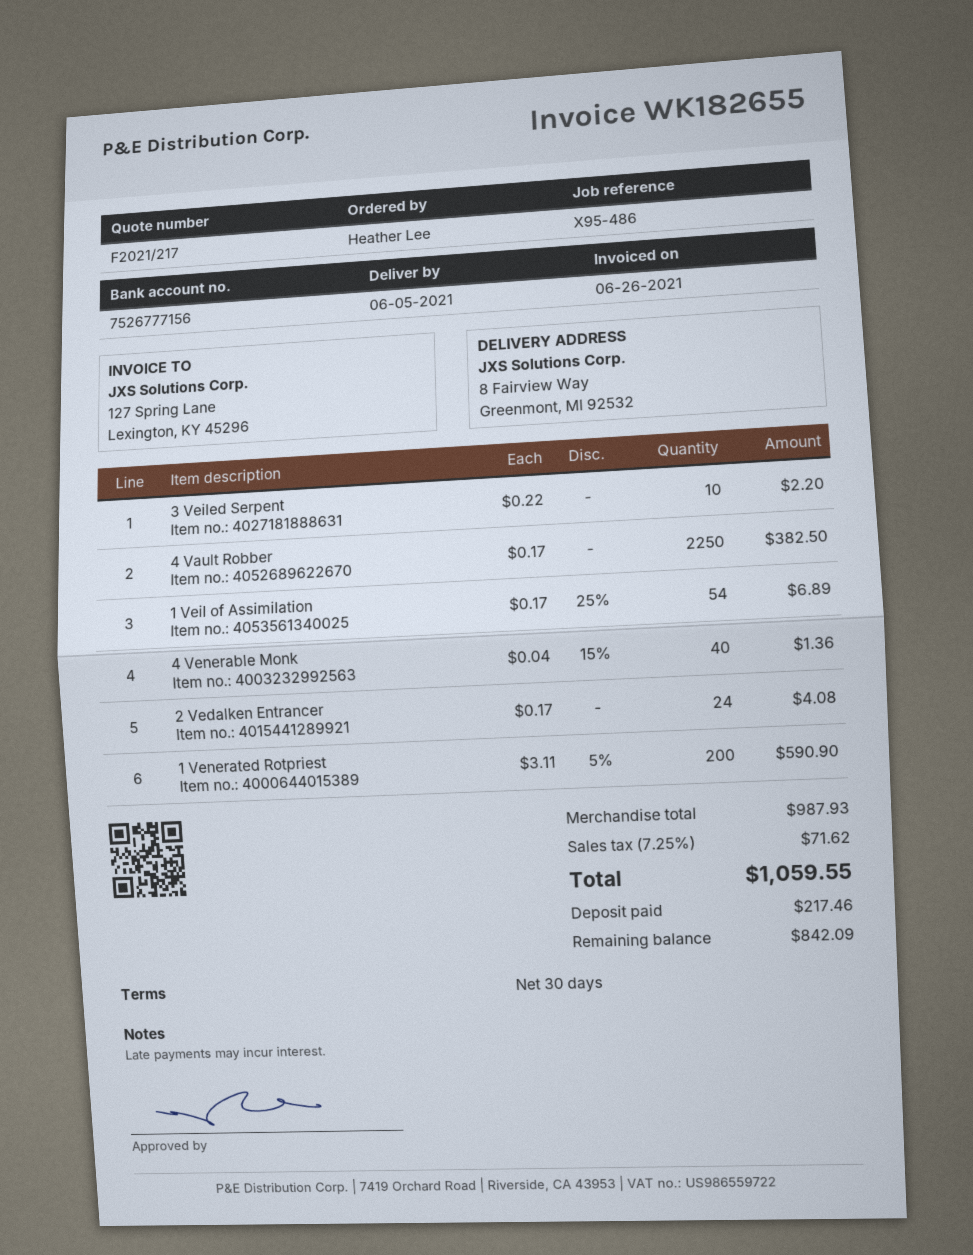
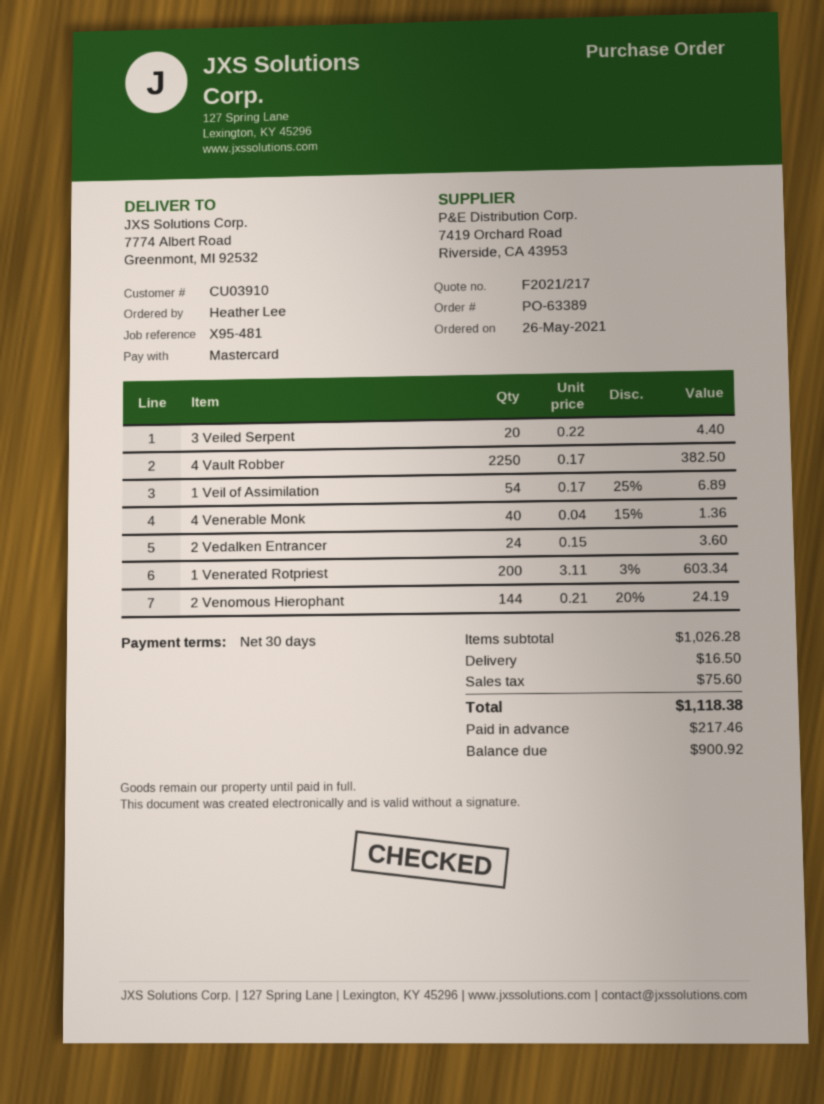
reference: X95-486 -> X95-481
ship to: 8 Fairview Way, Greenmont, MI 92532 -> 7774 Albert Road, Greenmont, MI 92532
3 Veiled Serpent: 10 x 0.22 = 2.20 -> 20 x 0.22 = 4.40
2 Vedalken Entrancer: 24 x 0.17 = 4.08 -> 24 x 0.15 = 3.60
1 Venerated Rotpriest: 200 x 3.11 - 5% = 590.90 -> 200 x 3.11 - 3% = 603.34
2 Venomous Hierophant: none -> 144 x 0.21 - 20% = 24.19
subtotal: 987.93 -> 1026.28
shipping: none -> 16.50
tax: 71.62 -> 75.60
total: 1059.55 -> 1118.38
balance: 842.09 -> 900.92

